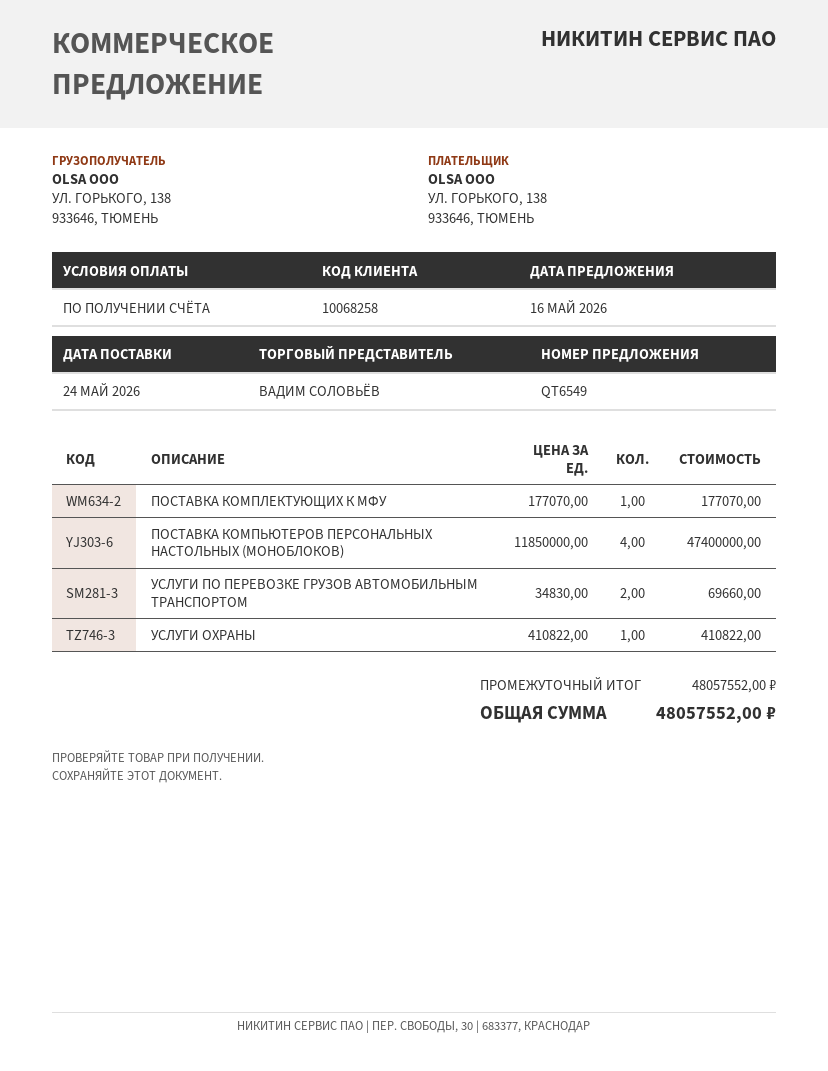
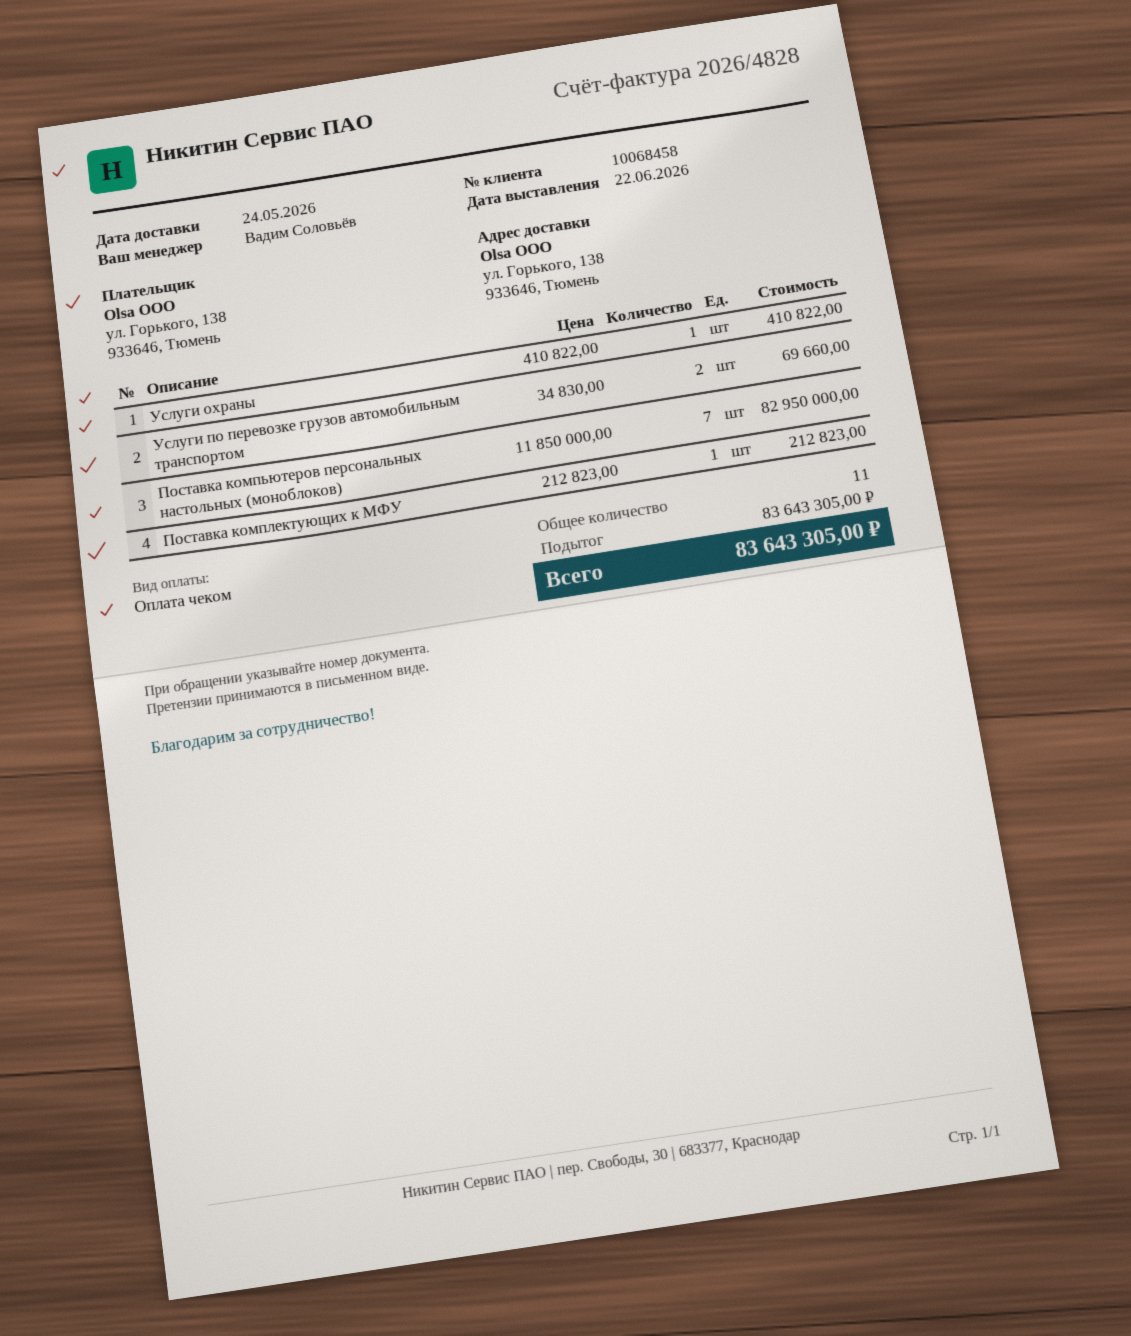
customer number: 10068258 -> 10068458
ПОСТАВКА КОМПЛЕКТУЮЩИХ К МФУ: 1 x 177070.00 = 177070.00 -> 1 x 212823.00 = 212823.00
ПОСТАВКА КОМПЬЮТЕРОВ ПЕРСОНАЛЬНЫХ НАСТОЛЬНЫХ (МОНОБЛОКОВ): 4 x 11850000.00 = 47400000.00 -> 7 x 11850000.00 = 82950000.00
subtotal: 48057552.00 -> 83643305.00
total: 48057552.00 -> 83643305.00

